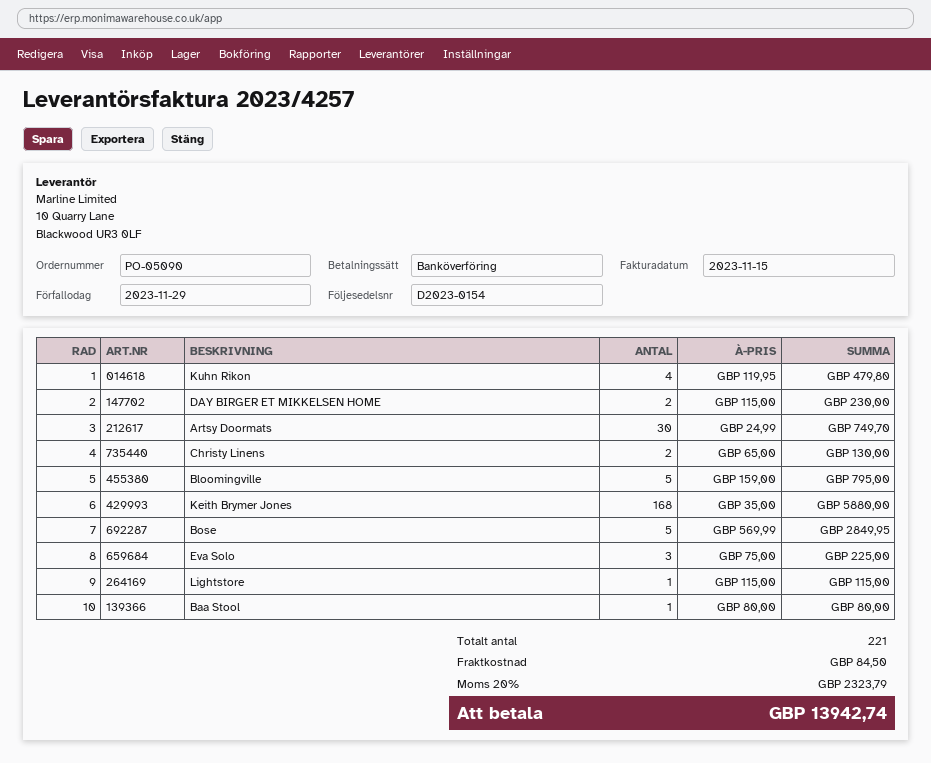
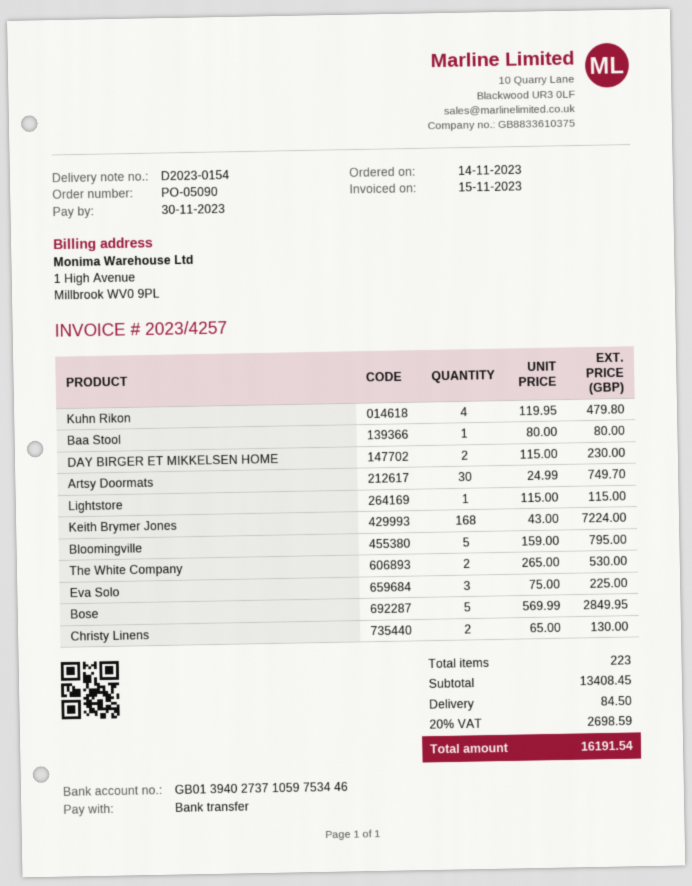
due date: 2023-11-29 -> 2023-11-30
Keith Brymer Jones: 168 x 35.00 = 5880.00 -> 168 x 43.00 = 7224.00
The White Company: none -> 2 x 265.00 = 530.00
total quantity: 221 -> 223
tax: 20% = 2323.79 -> 20% = 2698.59
total: 13942.74 -> 16191.54

